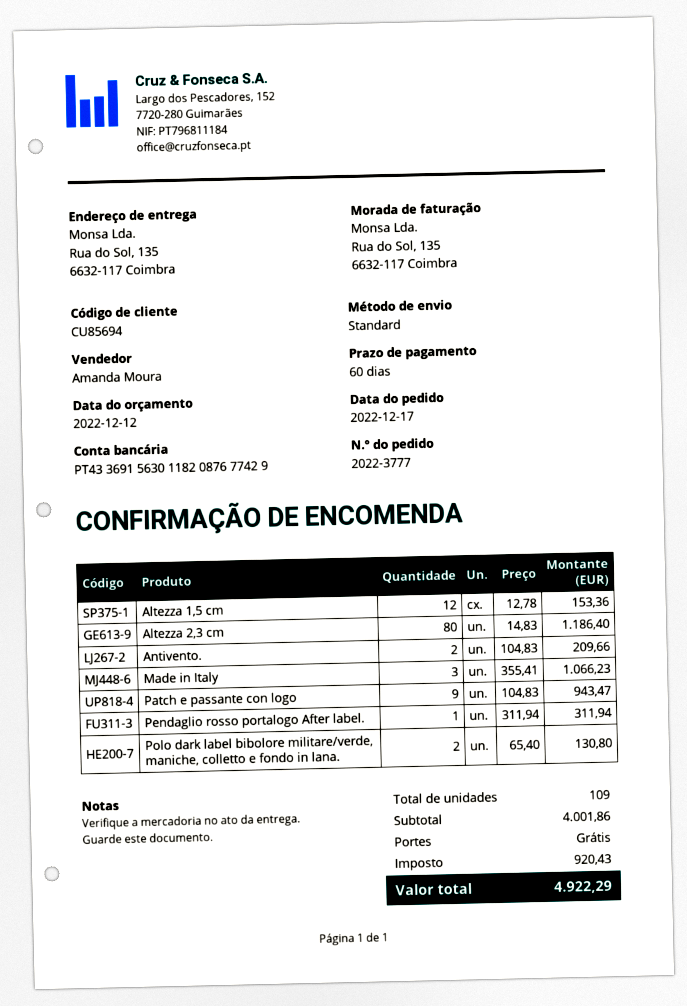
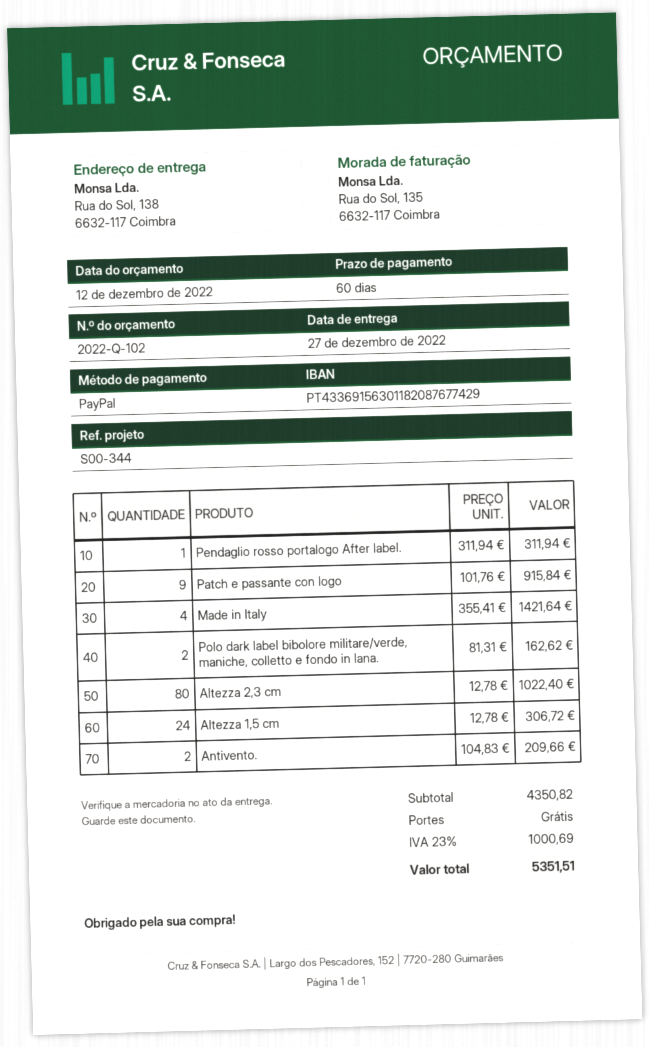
ship to: Rua do Sol, 135, 6632-117 Coimbra -> Rua do Sol, 138, 6632-117 Coimbra
Altezza 1,5 cm: 12 x 12.78 = 153.36 -> 24 x 12.78 = 306.72
Altezza 2,3 cm: 80 x 14.83 = 1186.40 -> 80 x 12.78 = 1022.40
Made in Italy: 3 x 355.41 = 1066.23 -> 4 x 355.41 = 1421.64
Patch e passante con logo: 9 x 104.83 = 943.47 -> 9 x 101.76 = 915.84
Polo dark label bibolore militare/verde, maniche, colletto e fondo in lana.: 2 x 65.40 = 130.80 -> 2 x 81.31 = 162.62
subtotal: 4001.86 -> 4350.82
tax: 920.43 -> 1000.69
total: 4922.29 -> 5351.51

